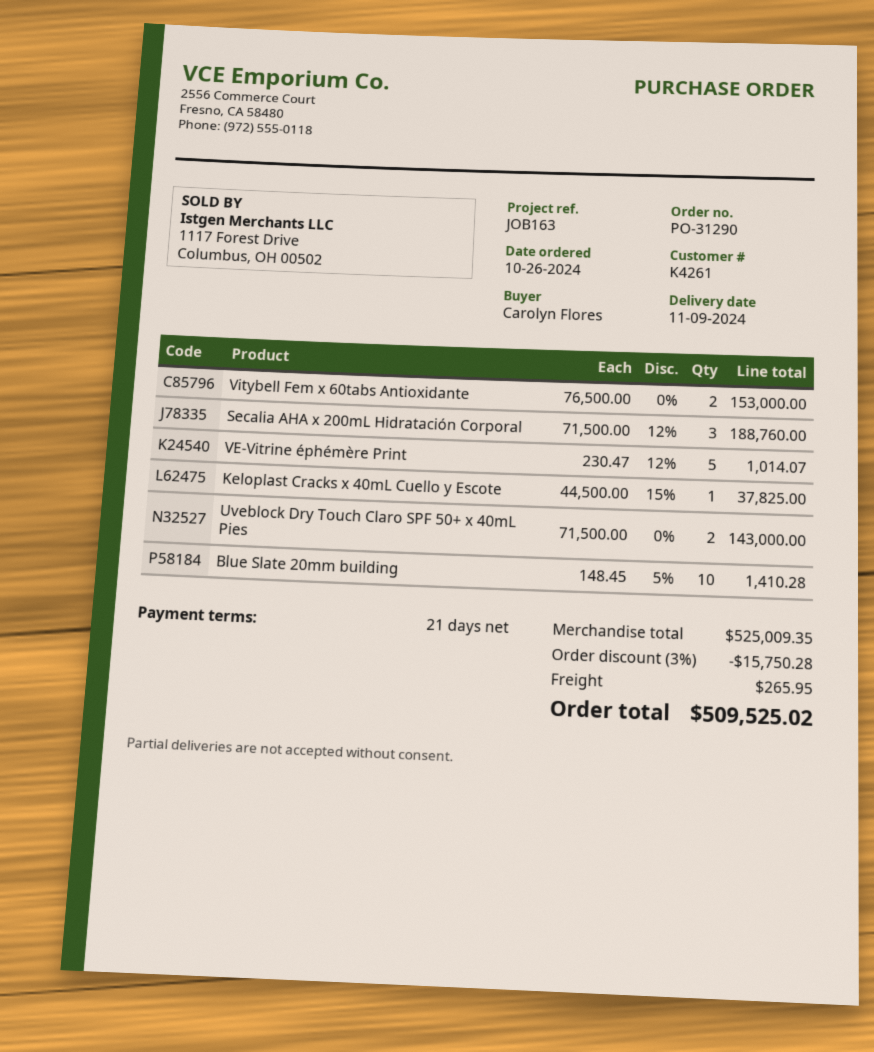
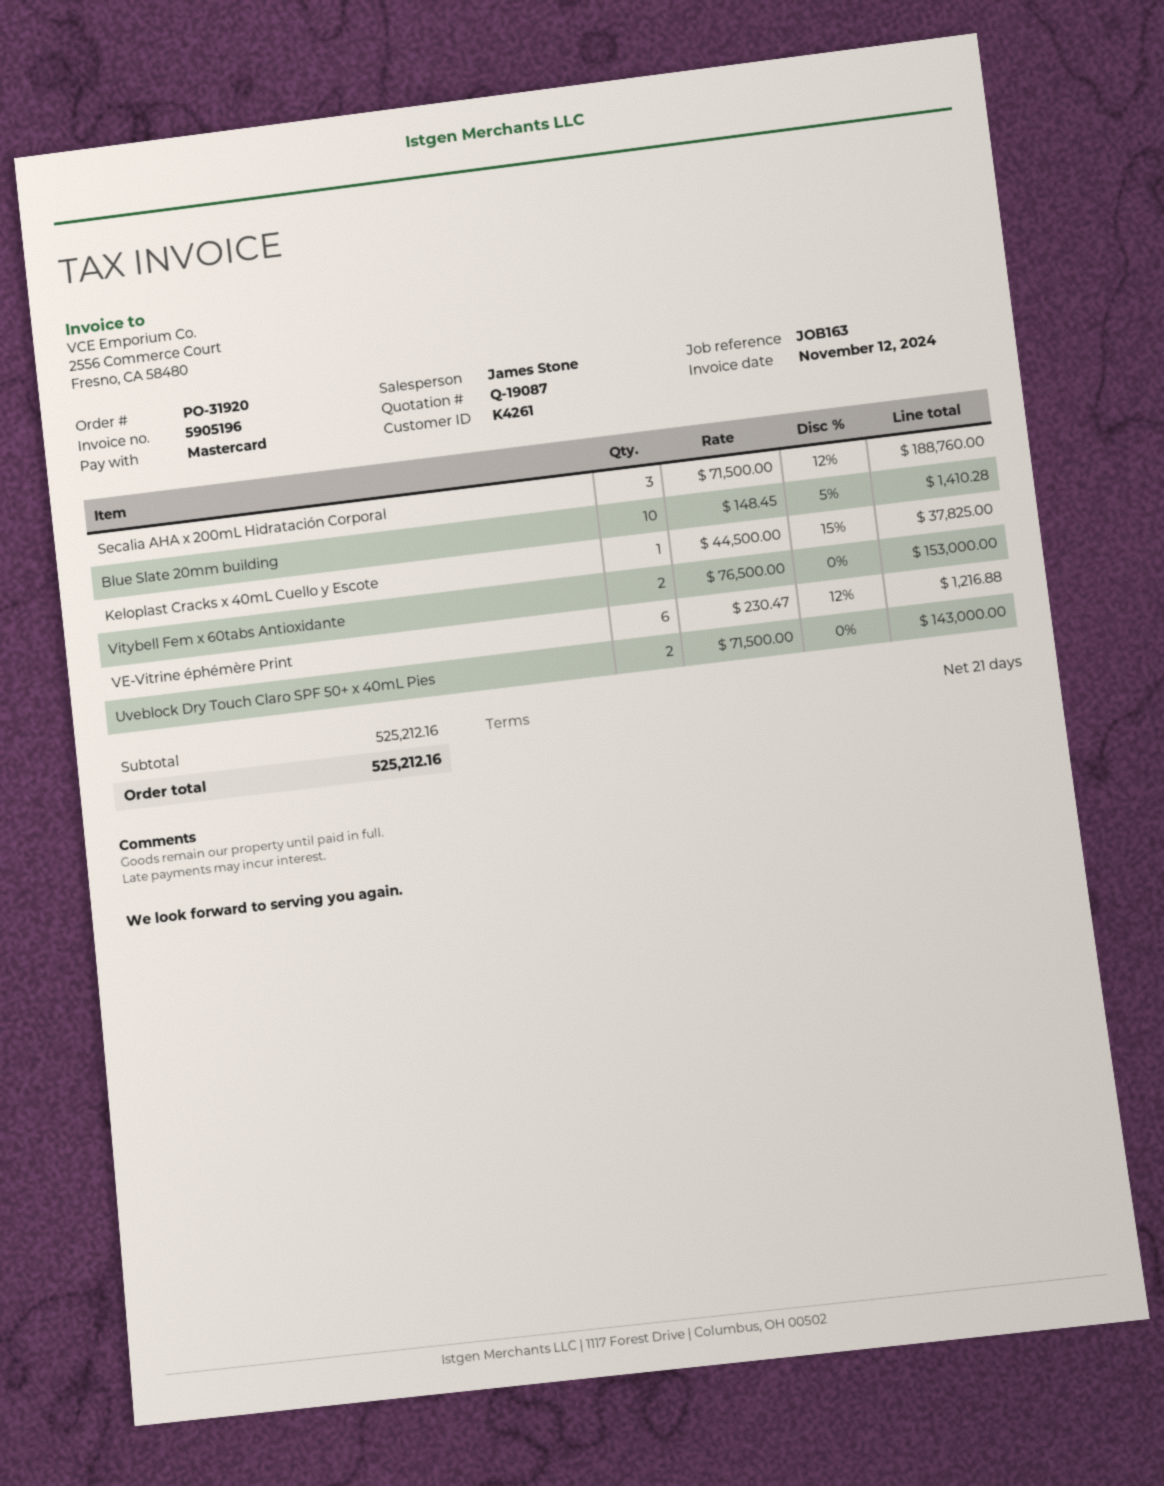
order number: PO-31290 -> PO-31920
VE-Vitrine éphémère Print: 5 x 230.47 - 12% = 1014.07 -> 6 x 230.47 - 12% = 1216.88
subtotal: 525009.35 -> 525212.16
discount: 3% = 15750.28 -> none
shipping: 265.95 -> none
total: 509525.02 -> 525212.16

